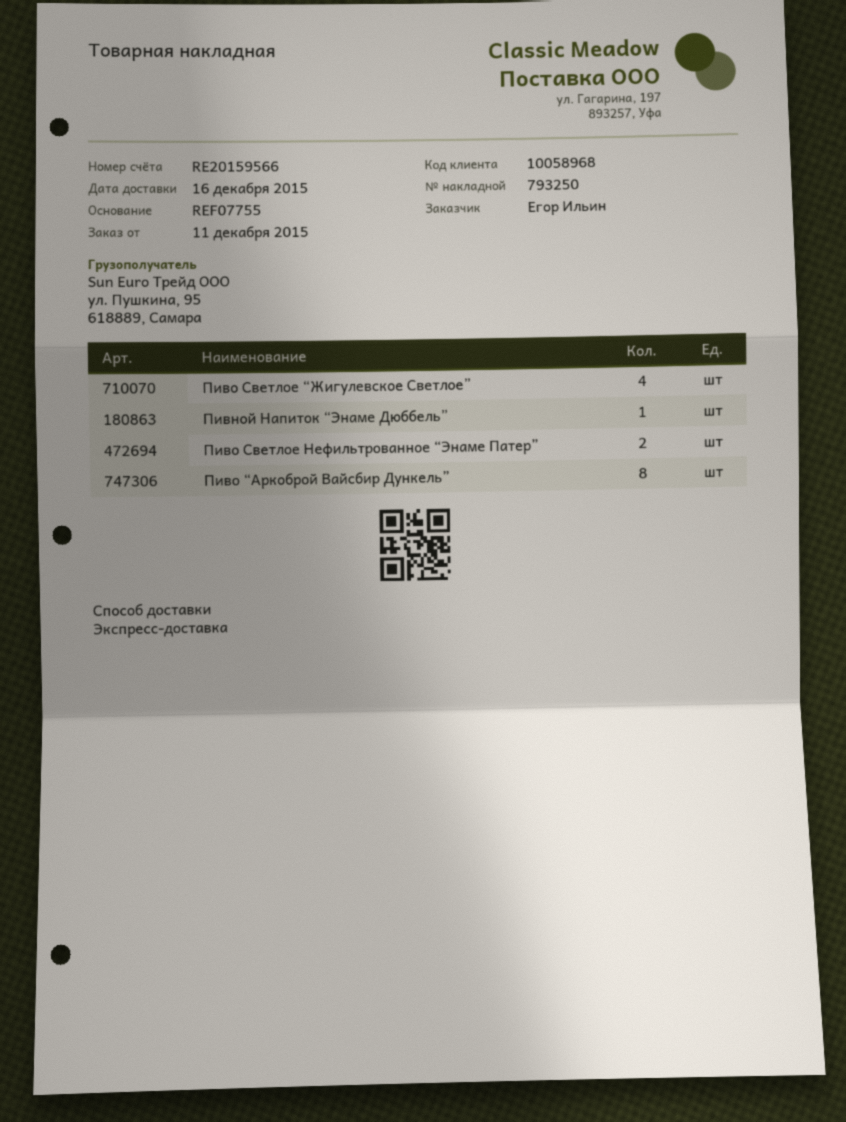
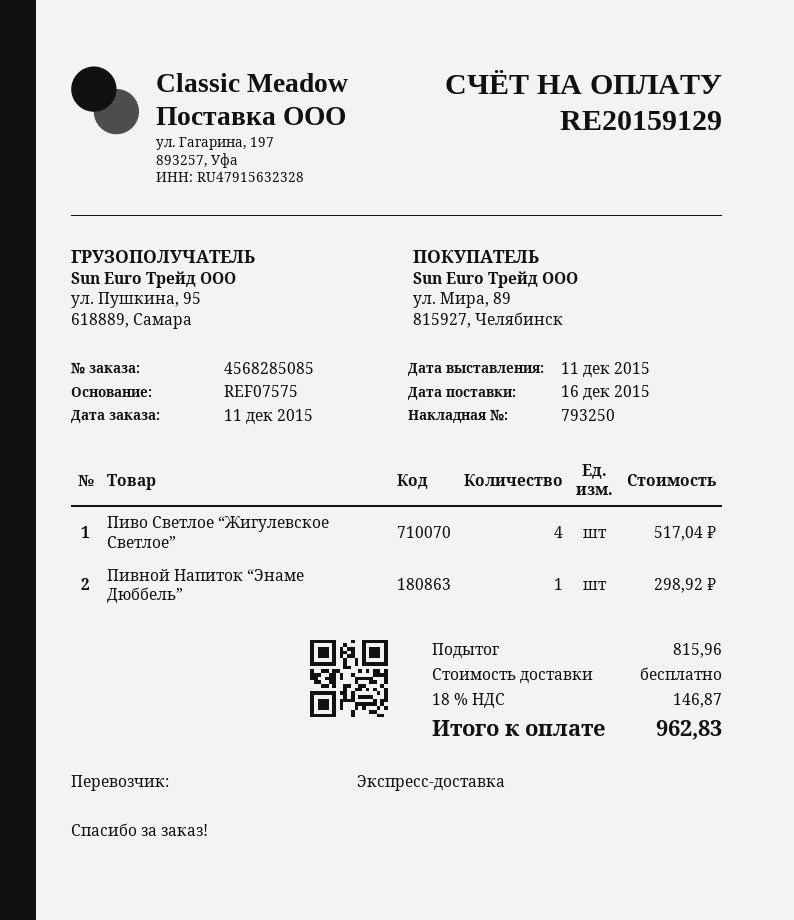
invoice number: RE20159566 -> RE20159129
reference: REF07755 -> REF07575
Пиво Светлое Нефильтрованное “Энаме Патер”: 2 -> none
Пиво “Аркоброй Вайсбир Дункель”: 8 -> none

